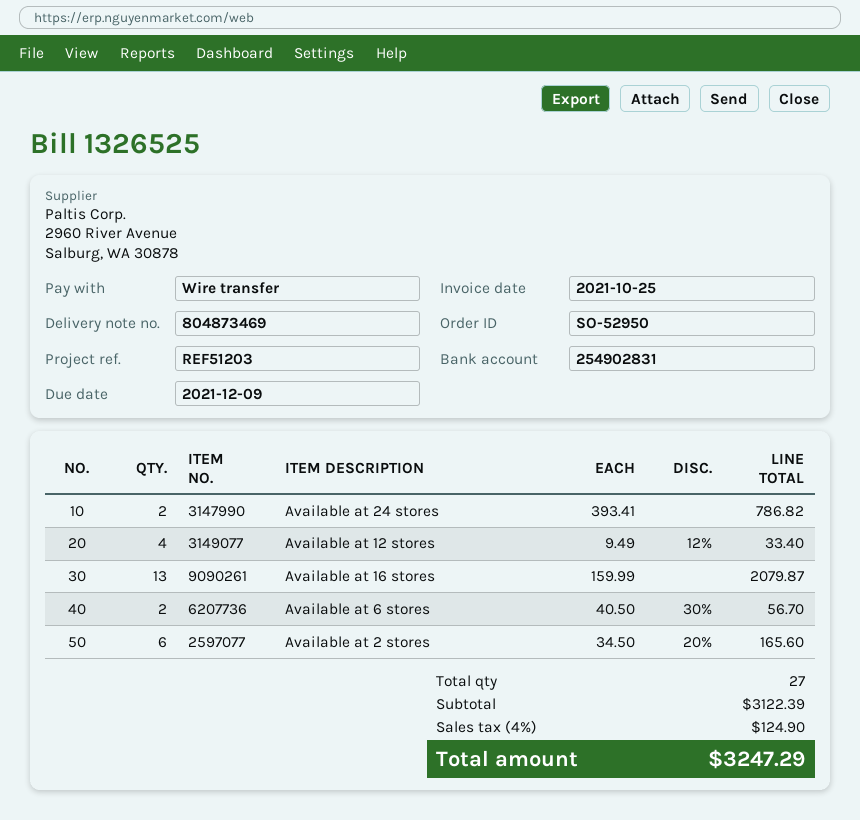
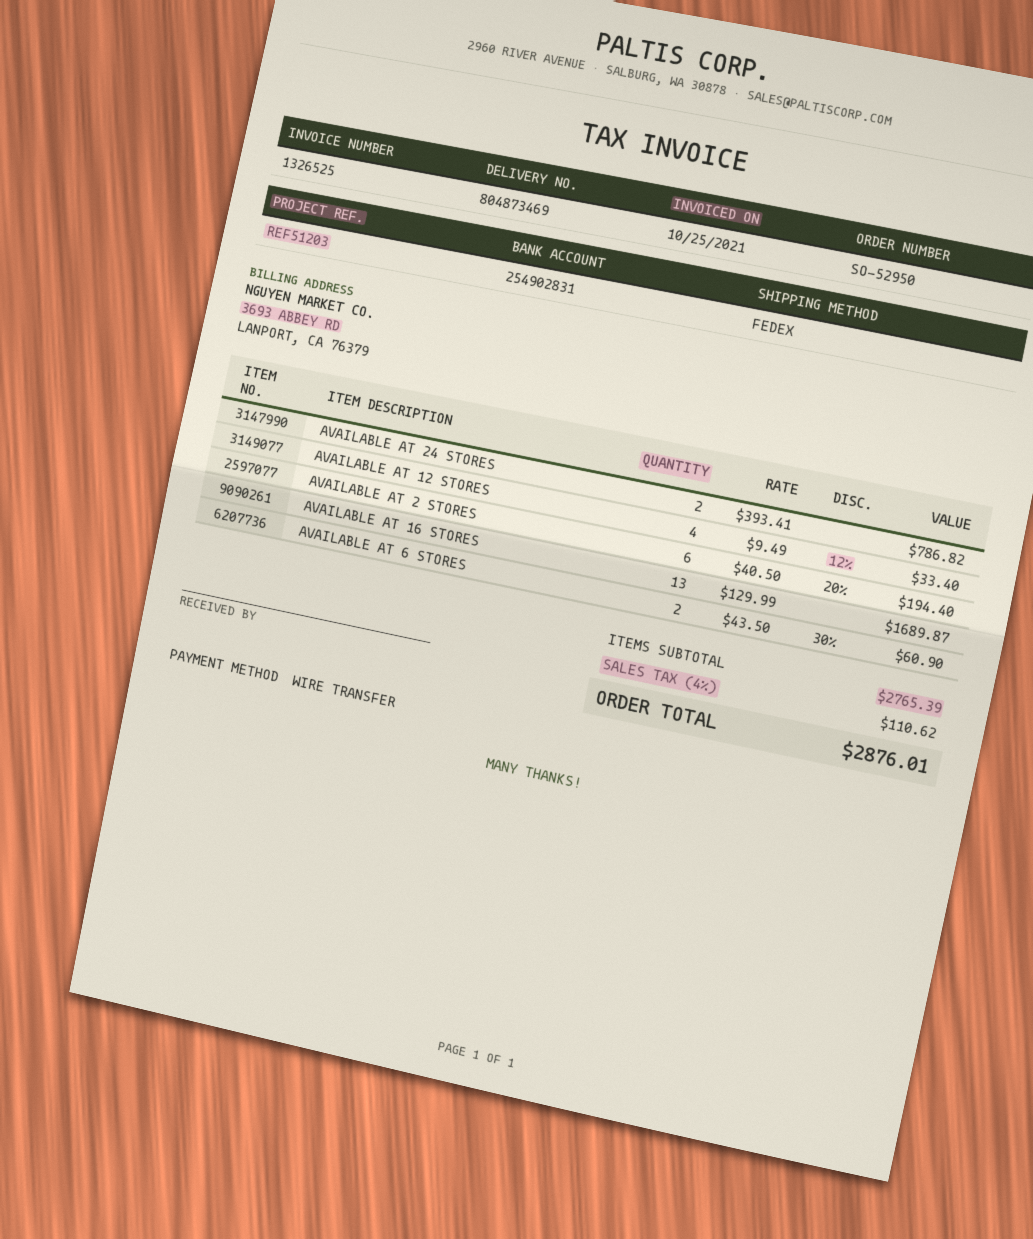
Available at 16 stores: 13 x 159.99 = 2079.87 -> 13 x 129.99 = 1689.87
Available at 6 stores: 2 x 40.50 - 30% = 56.70 -> 2 x 43.50 - 30% = 60.90
Available at 2 stores: 6 x 34.50 - 20% = 165.60 -> 6 x 40.50 - 20% = 194.40
subtotal: 3122.39 -> 2765.39
tax: 4% = 124.90 -> 4% = 110.62
total: 3247.29 -> 2876.01

